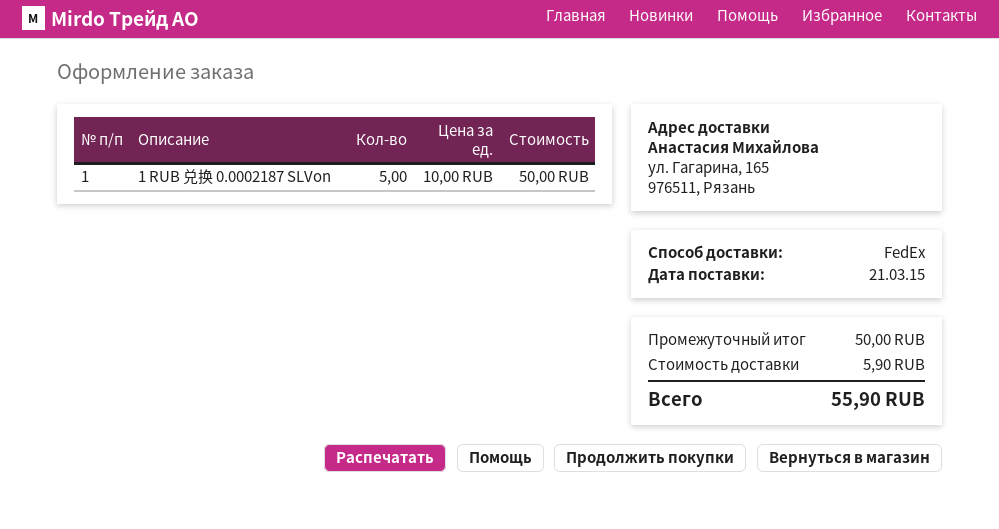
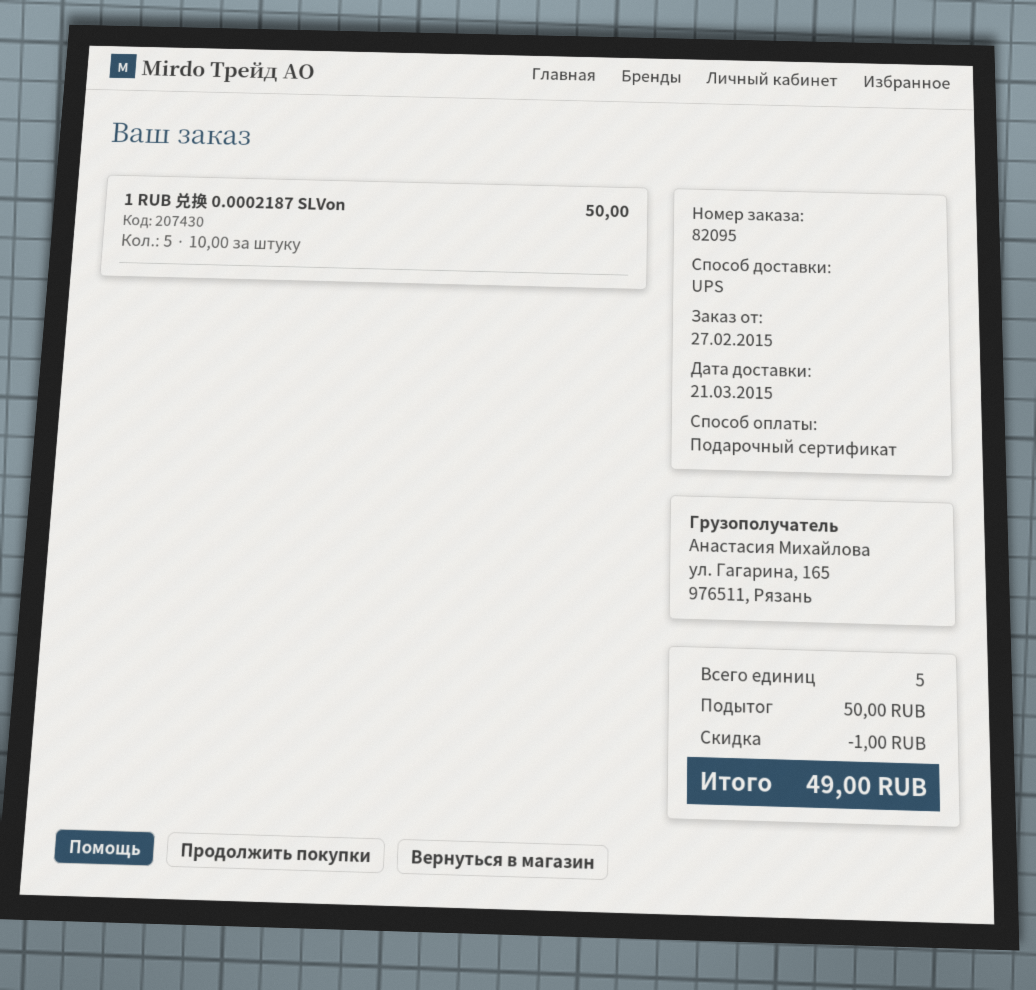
shipping method: FedEx -> UPS
discount: none -> 1.00
shipping: 5.90 -> none
total: 55.90 -> 49.00

